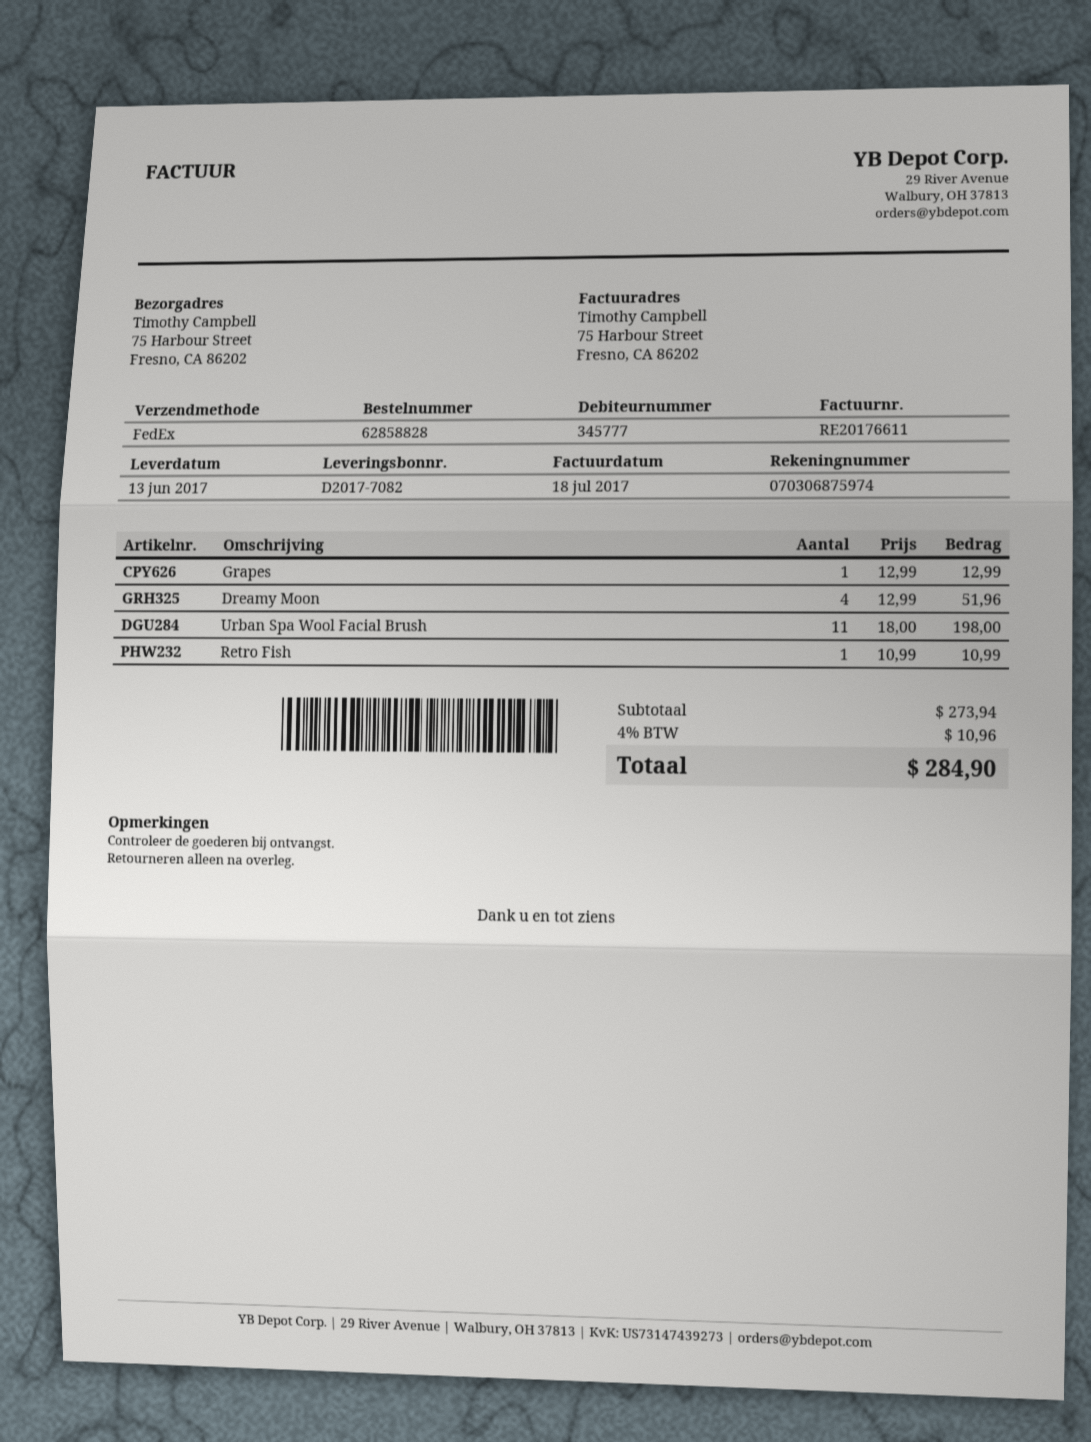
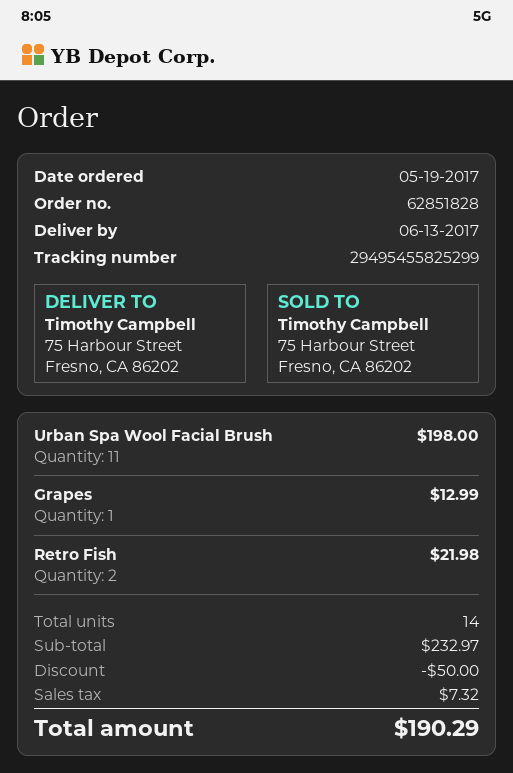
order number: 62858828 -> 62851828
Dreamy Moon: 4 for 51.96 -> none
Retro Fish: 1 for 10.99 -> 2 for 21.98
subtotal: 273.94 -> 232.97
discount: none -> 50.00
tax: 10.96 -> 7.32
total: 284.90 -> 190.29

